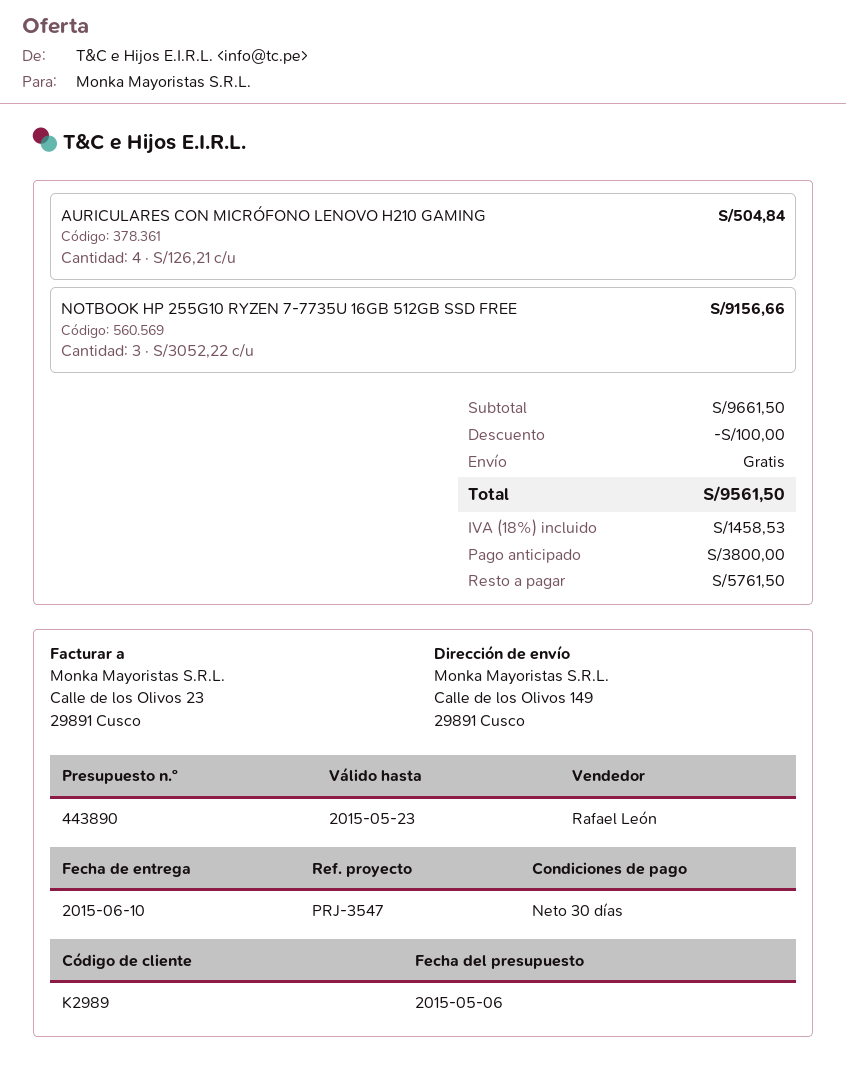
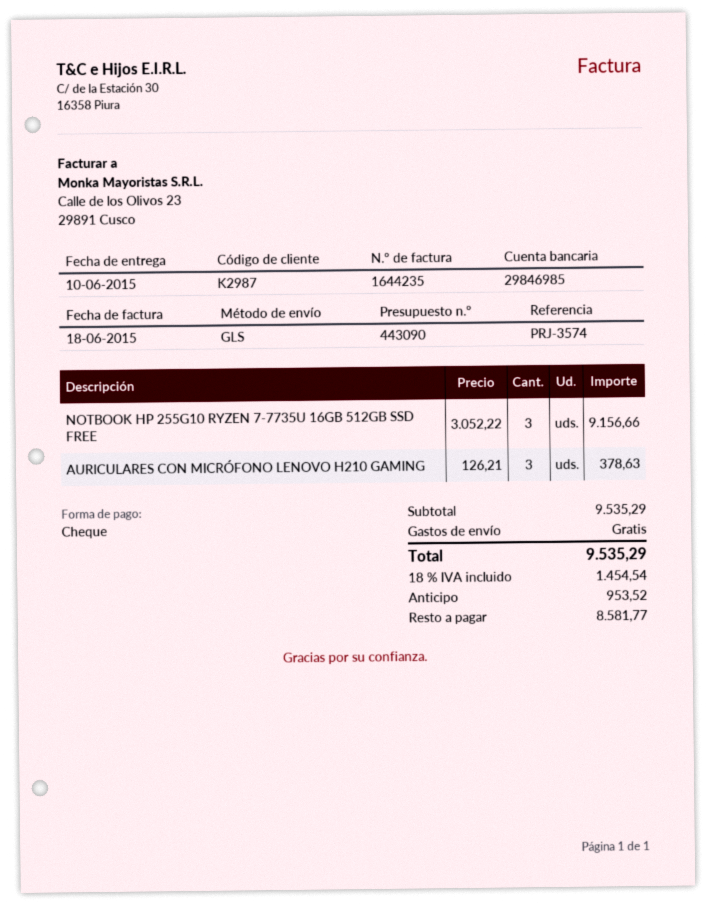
quote number: 443890 -> 443090
customer number: K2989 -> K2987
reference: PRJ-3547 -> PRJ-3574
AURICULARES CON MICRÓFONO LENOVO H210 GAMING: 4 x 126.21 = 504.84 -> 3 x 126.21 = 378.63
subtotal: 9661.50 -> 9535.29
discount: 100.00 -> none
tax: 18% = 1458.53 -> 18% = 1454.54
total: 9561.50 -> 9535.29
deposit: 3800.00 -> 953.52
balance: 5761.50 -> 8581.77

